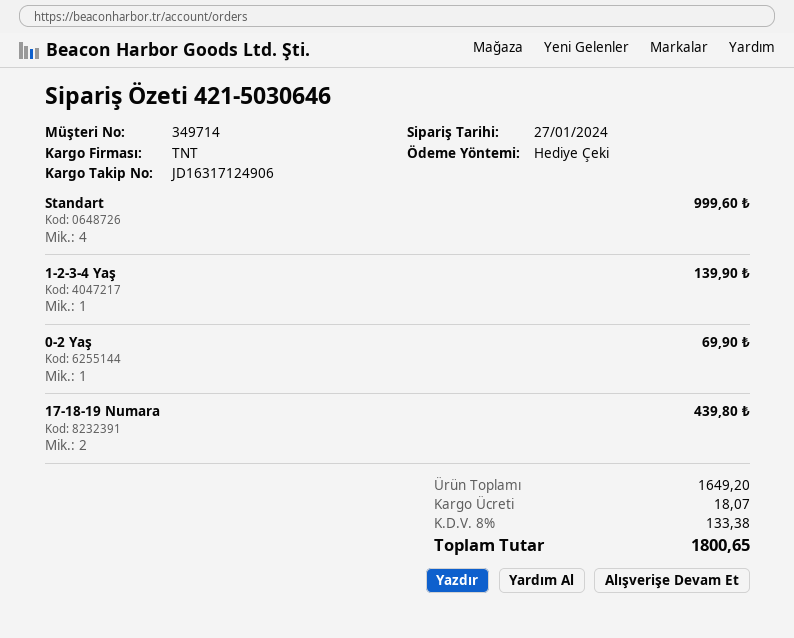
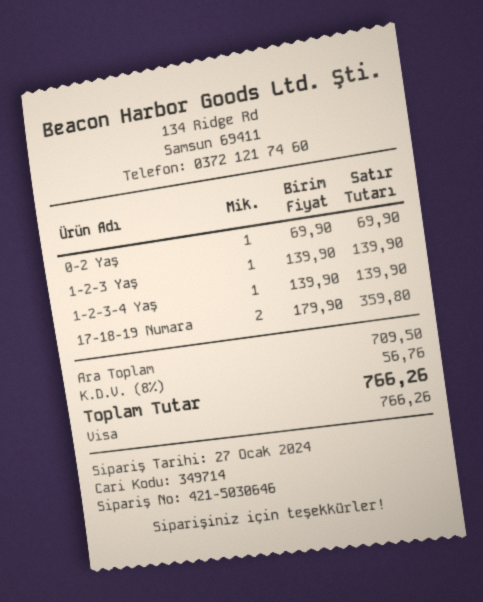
payment method: gift card -> Visa
Standart: 4 for 999.60 -> none
17-18-19 Numara: 2 for 439.80 -> 2 for 359.80
1-2-3 Yaş: none -> 1 for 139.90
subtotal: 1649.20 -> 709.50
shipping: 18.07 -> none
tax: 8% = 133.38 -> 8% = 56.76
total: 1800.65 -> 766.26

